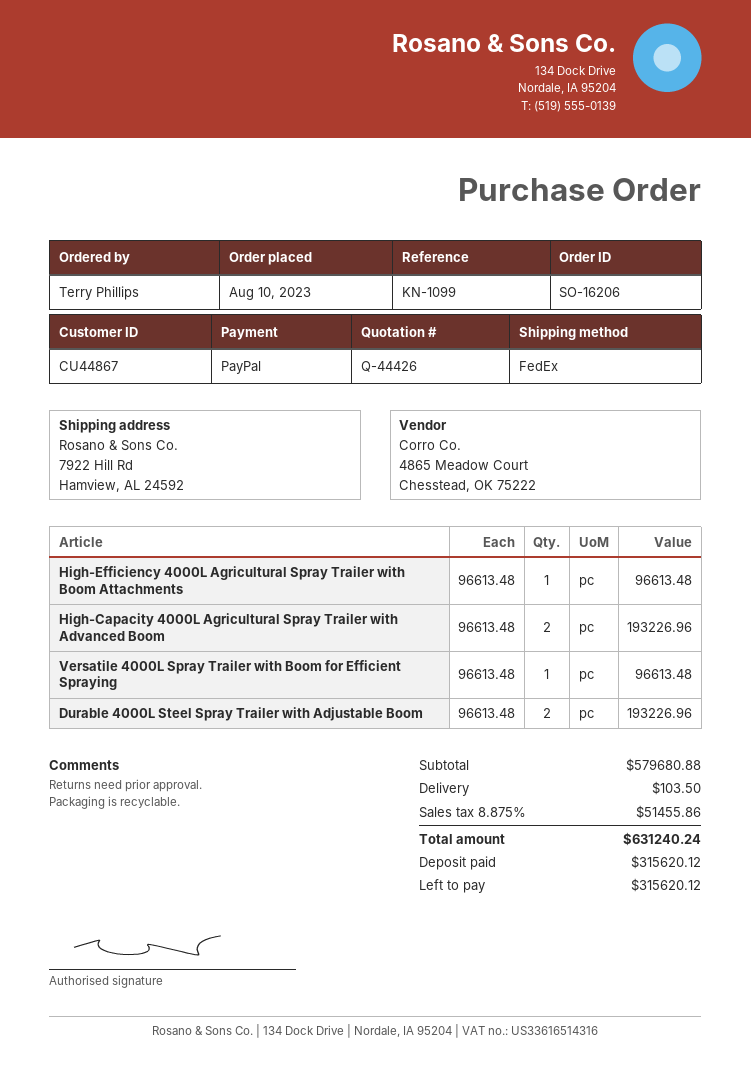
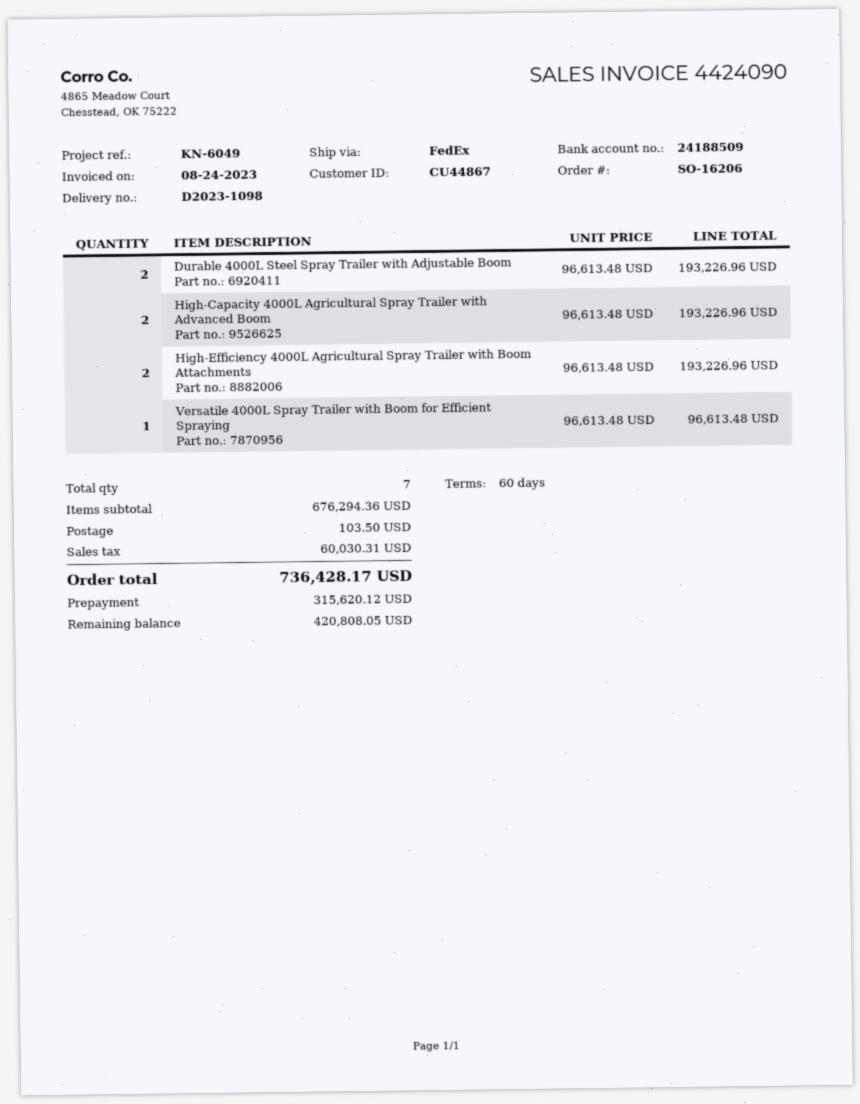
reference: KN-1099 -> KN-6049
High-Efficiency 4000L Agricultural Spray Trailer with Boom Attachments: 1 x 96613.48 = 96613.48 -> 2 x 96613.48 = 193226.96
subtotal: 579680.88 -> 676294.36
tax: 51455.86 -> 60030.31
total: 631240.24 -> 736428.17
balance: 315620.12 -> 420808.05

